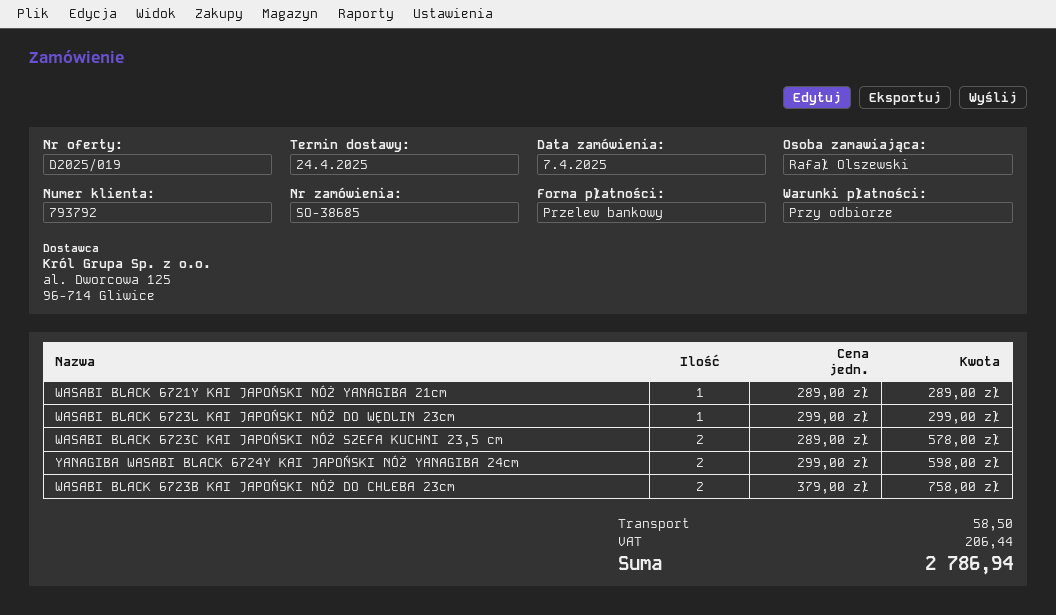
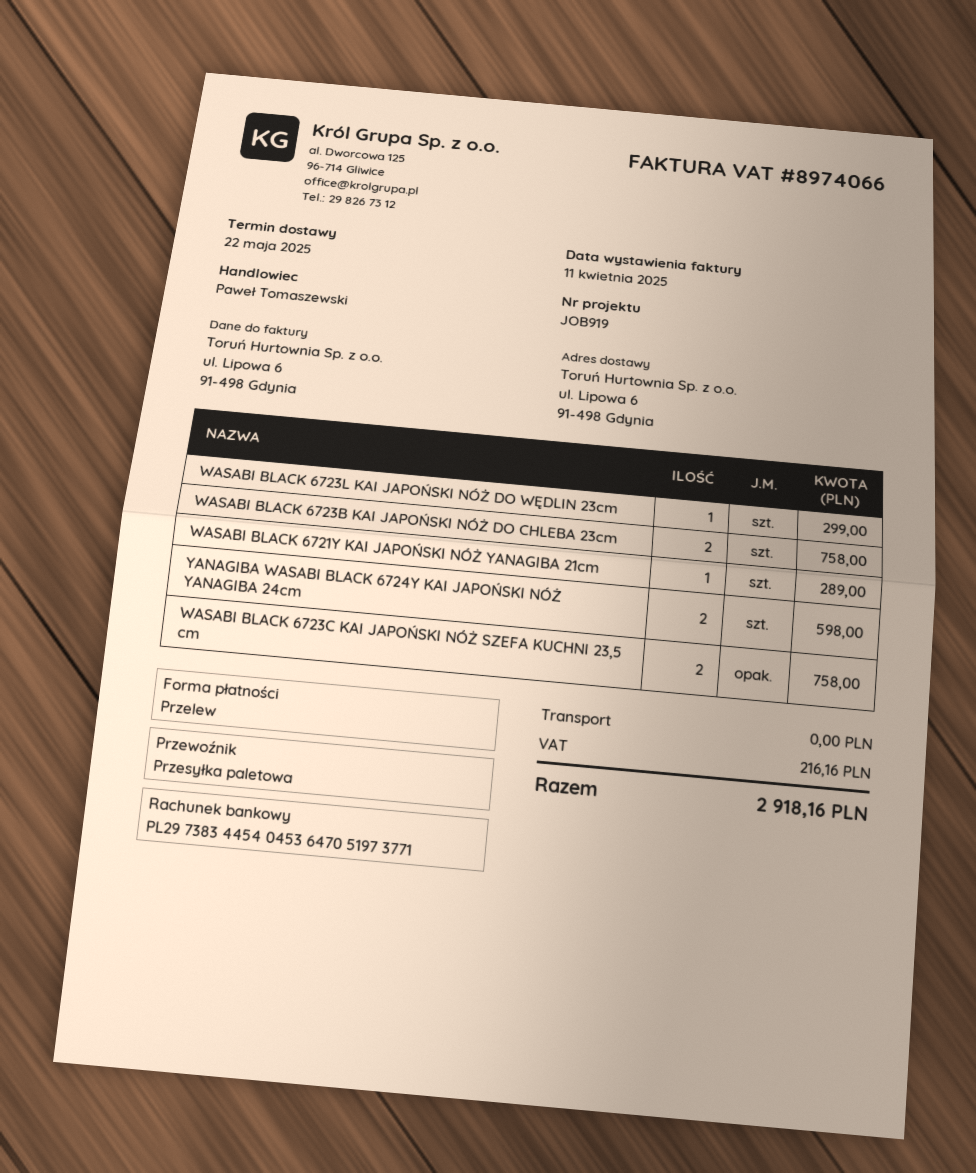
delivery date: 2025-04-24 -> 2025-05-22
WASABI BLACK 6723C KAI JAPOŃSKI NÓŻ SZEFA KUCHNI 23,5 cm: 2 for 578.00 -> 2 for 758.00
shipping: 58.50 -> 0.00
tax: 206.44 -> 216.16
total: 2786.94 -> 2918.16

